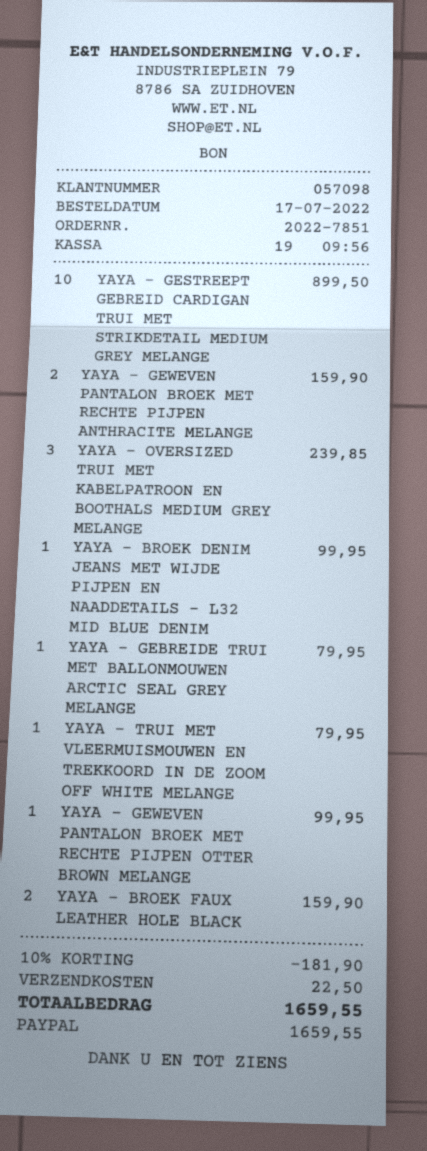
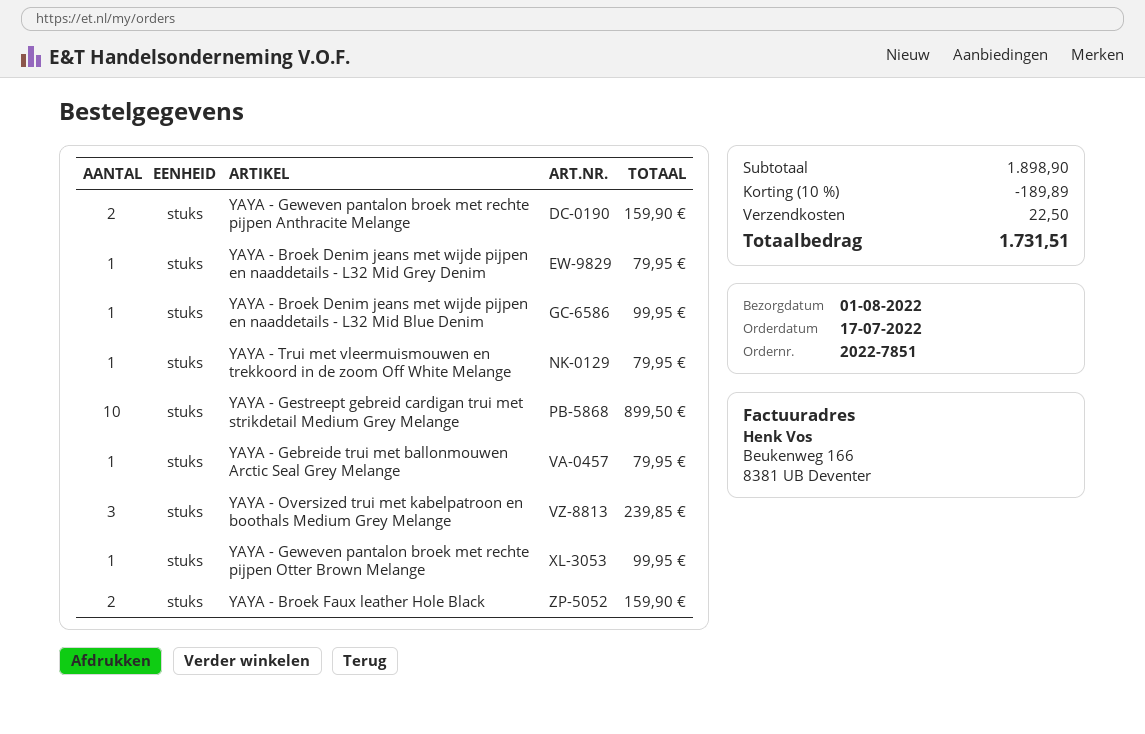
YAYA - Broek Denim jeans met wijde pijpen en naaddetails - L32 Mid Grey Denim: none -> 1 for 79.95
discount: 10% = 181.90 -> 10% = 189.89
total: 1659.55 -> 1731.51

